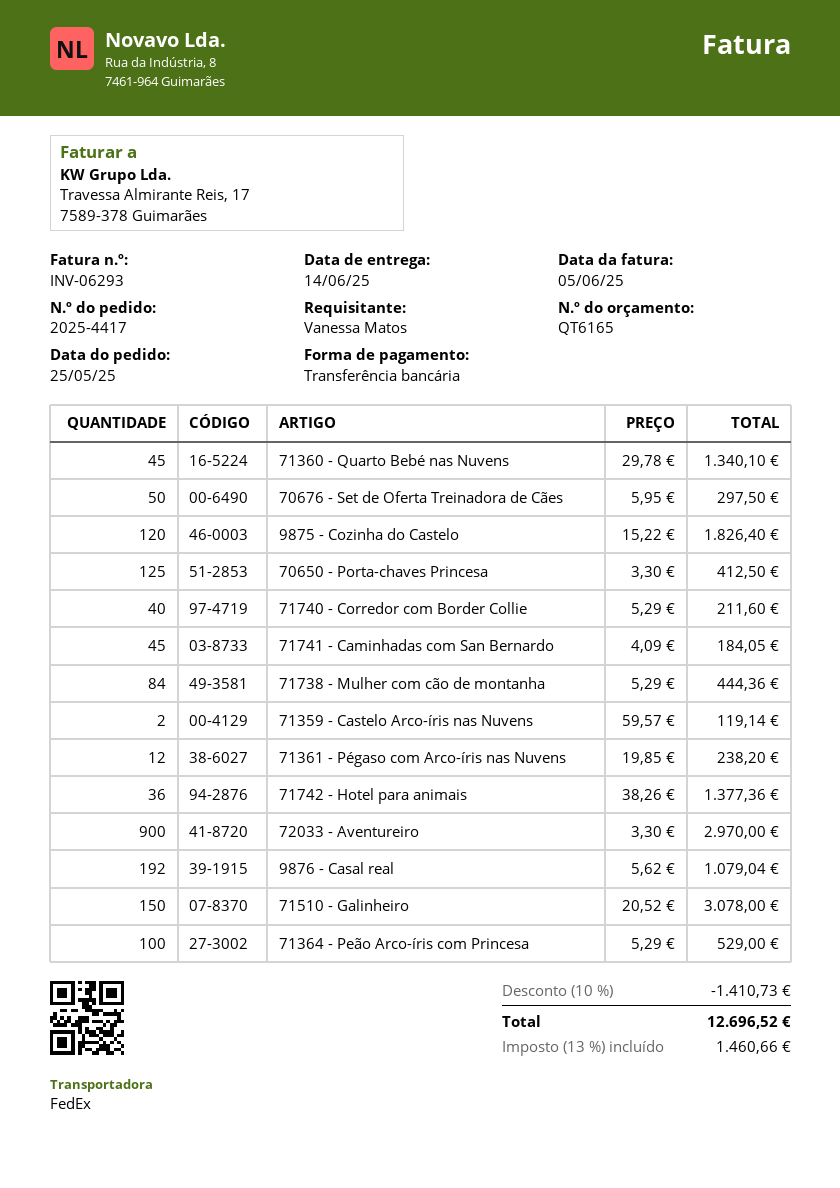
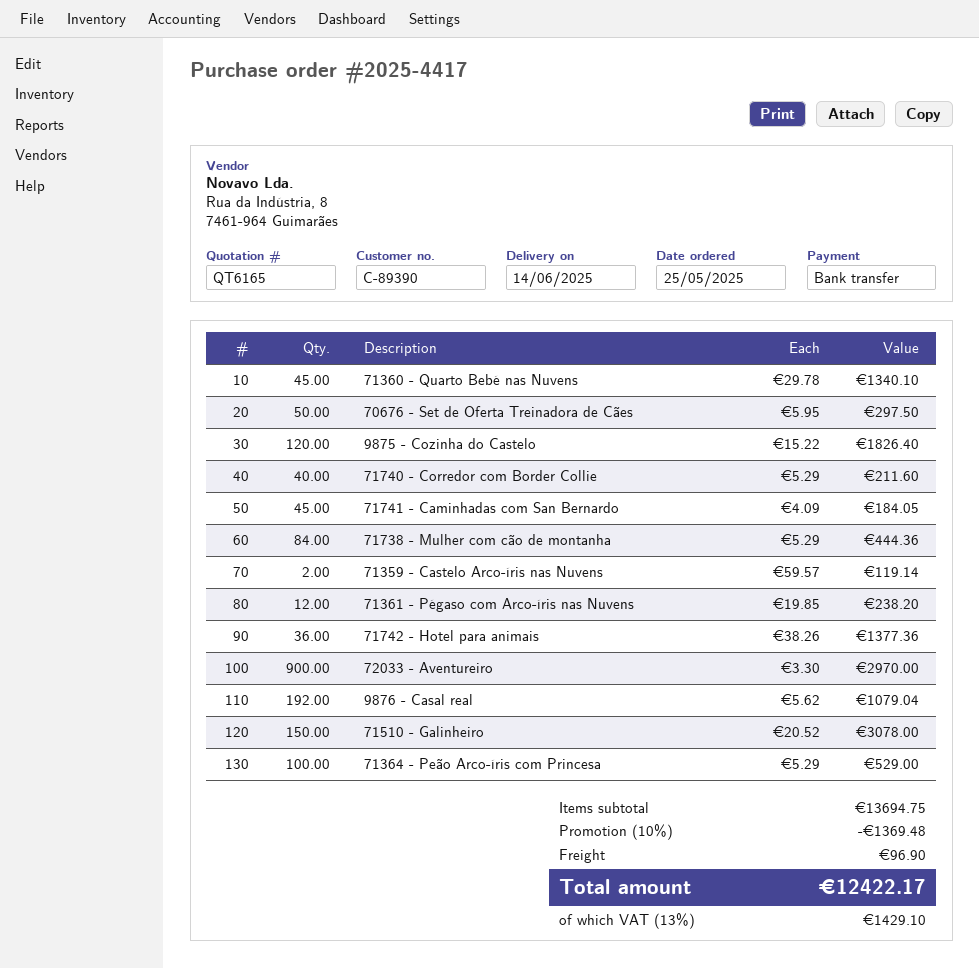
70650 - Porta-chaves Princesa: 125 x 3.30 = 412.50 -> none
discount: 10% = 1410.73 -> 10% = 1369.48
shipping: none -> 96.90
tax: 13% = 1460.66 -> 13% = 1429.10
total: 12696.52 -> 12422.17

